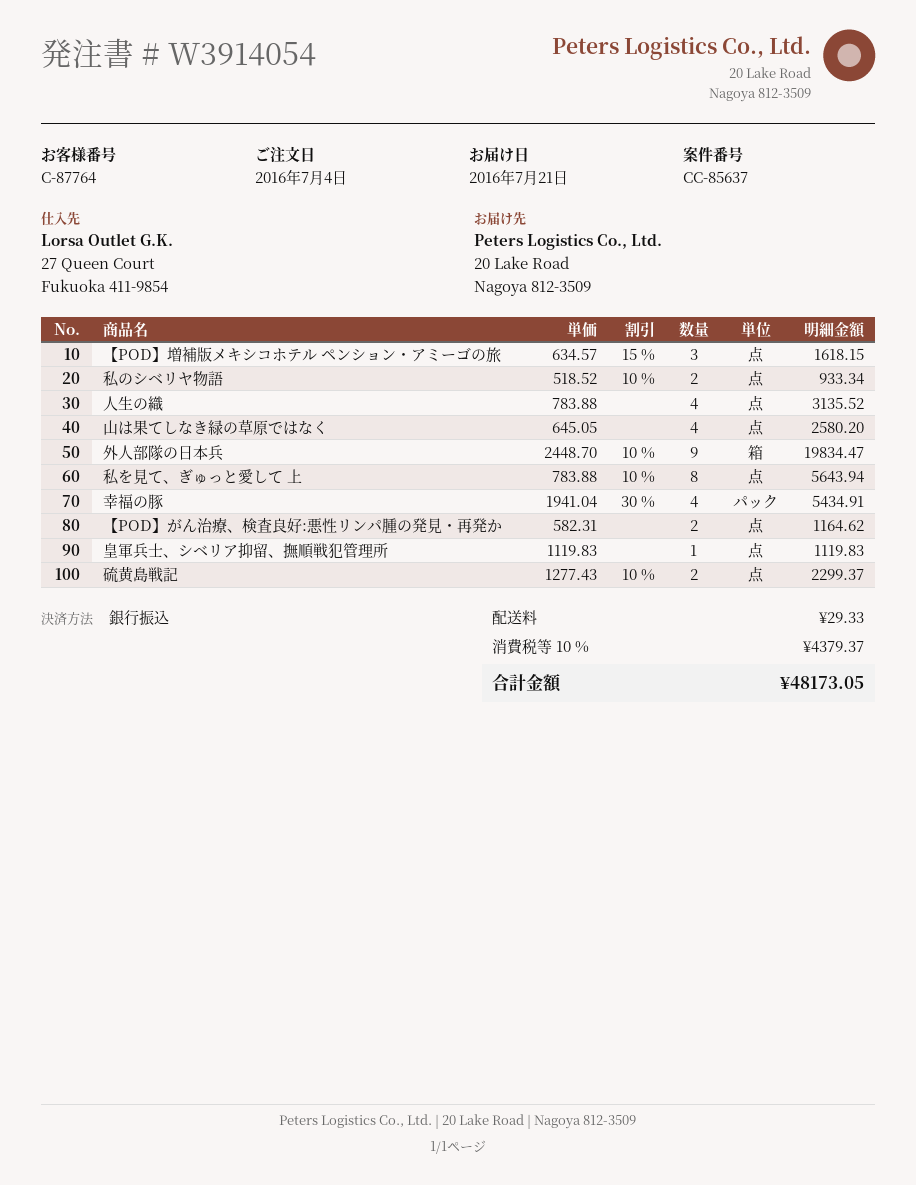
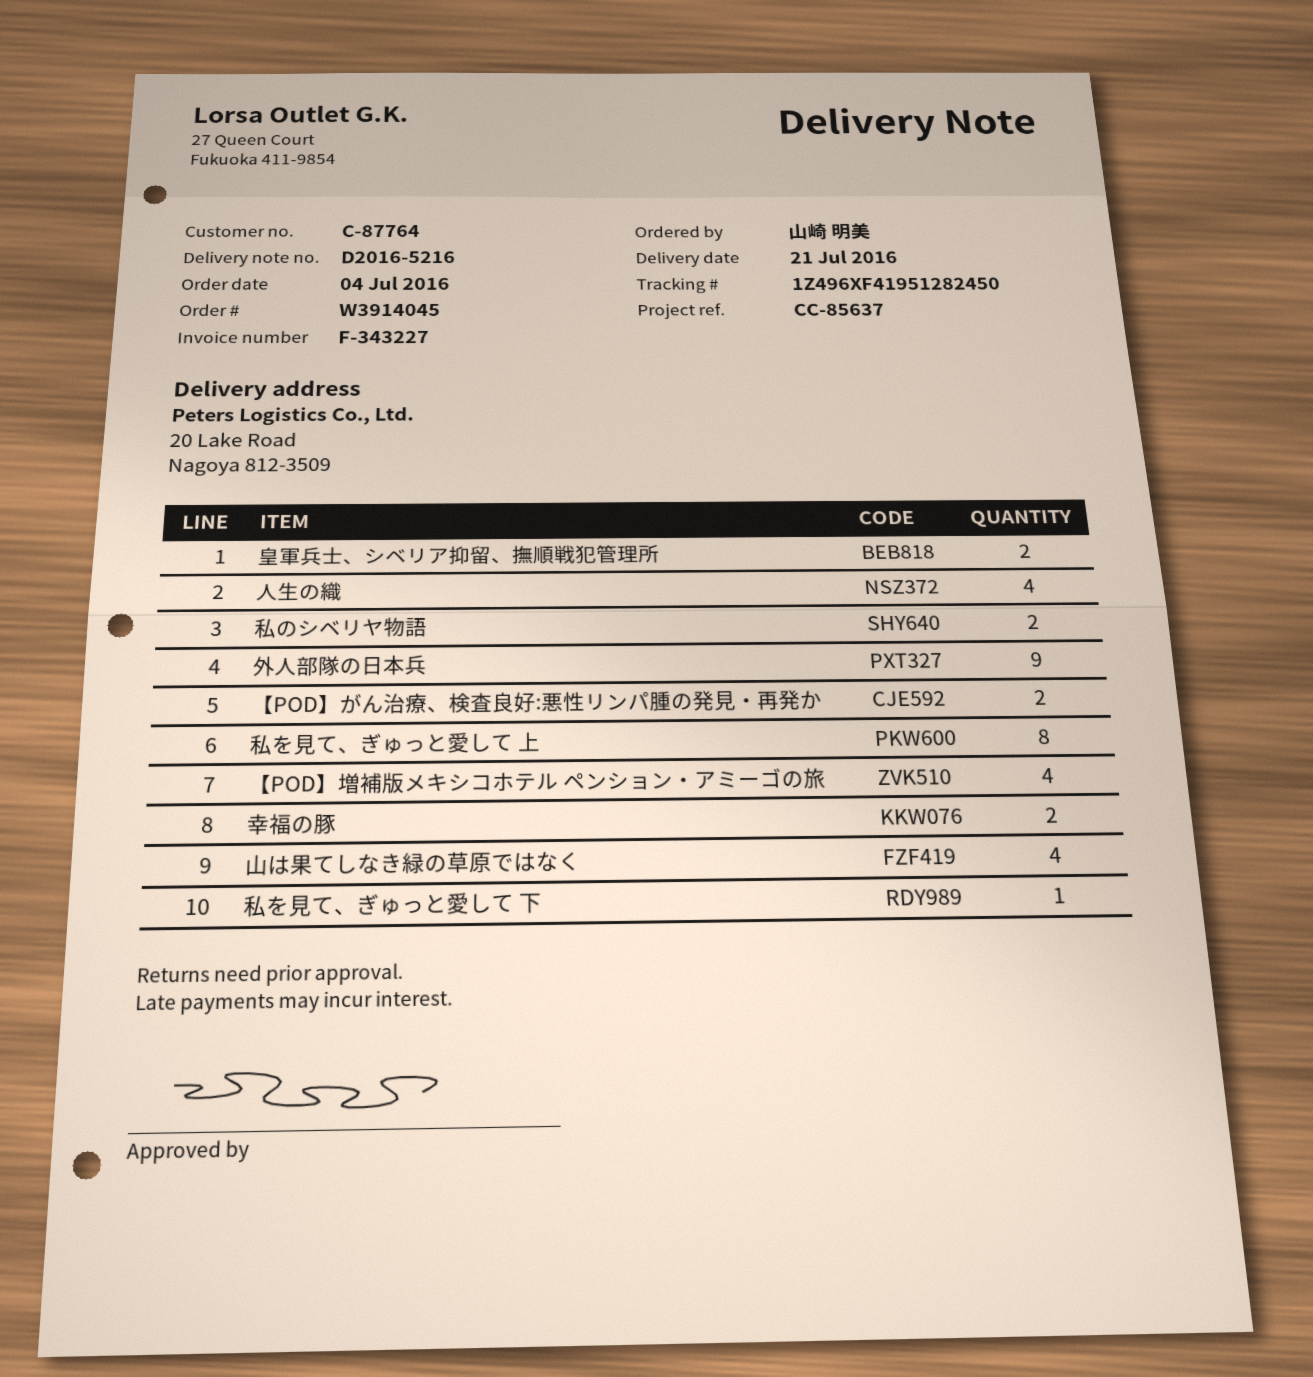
order number: W3914054 -> W3914045
【POD】増補版メキシコホテル ペンション・アミーゴの旅: 3 -> 4
幸福の豚: 4 -> 2
皇軍兵士、シベリア抑留、撫順戦犯管理所: 1 -> 2
硫黄島戦記: 2 -> none
私を見て、ぎゅっと愛して 下: none -> 1

